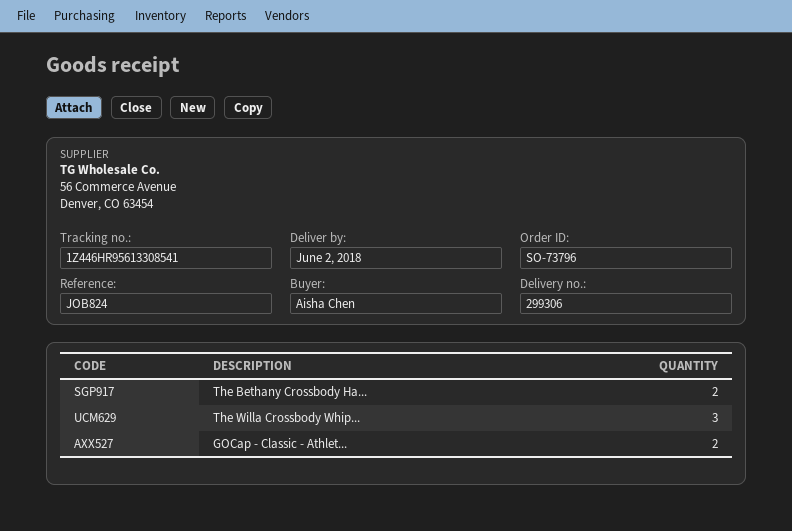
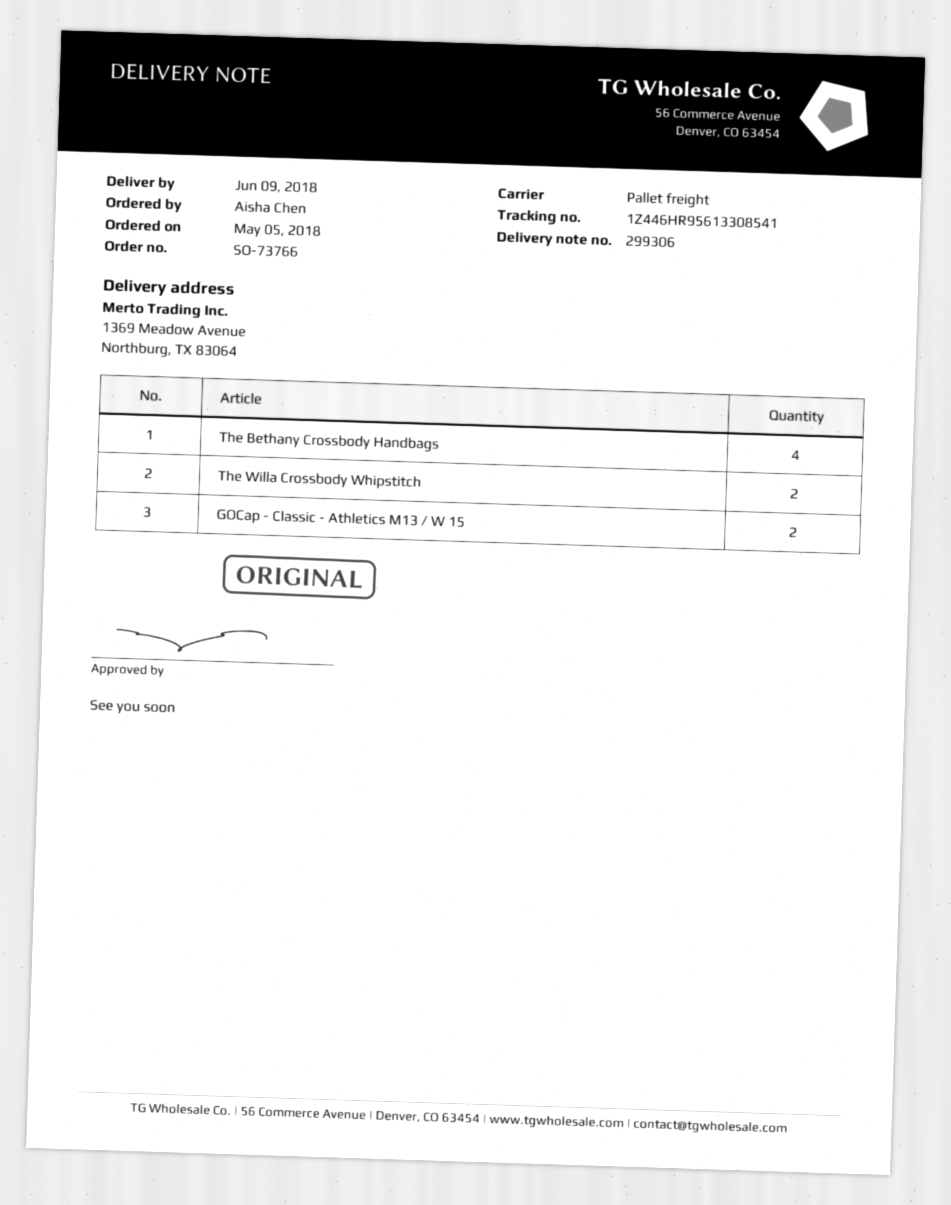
order number: SO-73796 -> SO-73766
delivery date: 2018-06-02 -> 2018-06-09
The Bethany Crossbody Ha...: 2 -> 4
The Willa Crossbody Whip...: 3 -> 2

